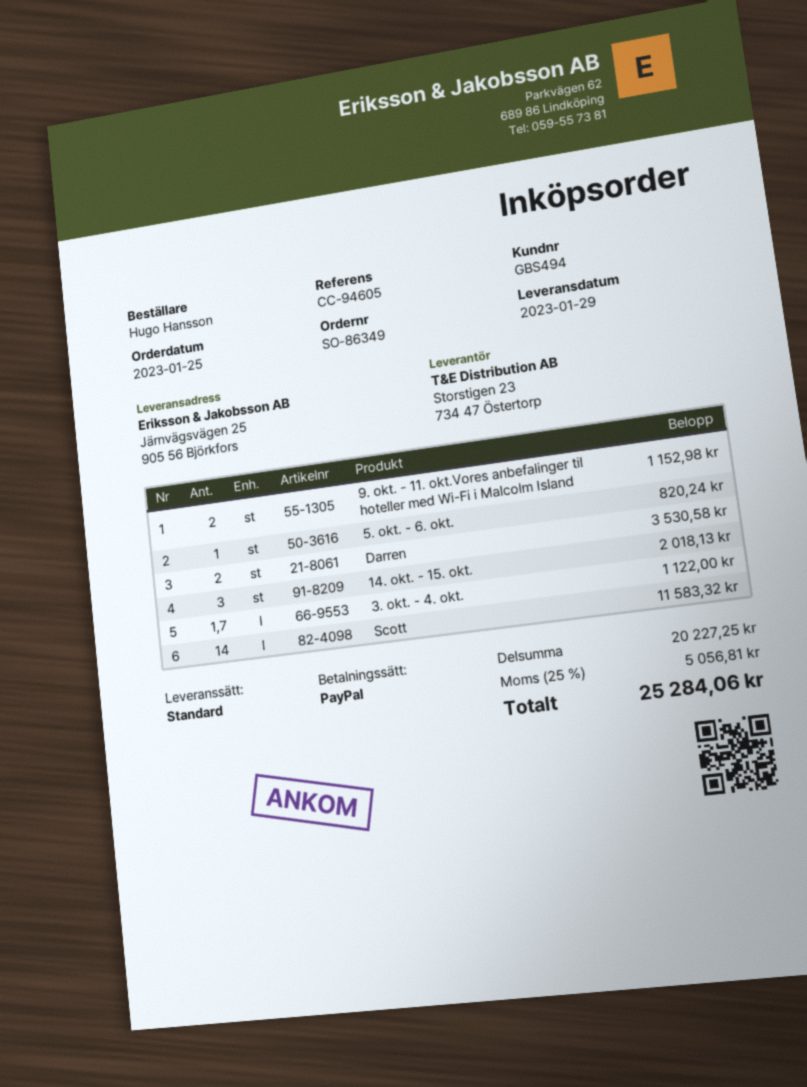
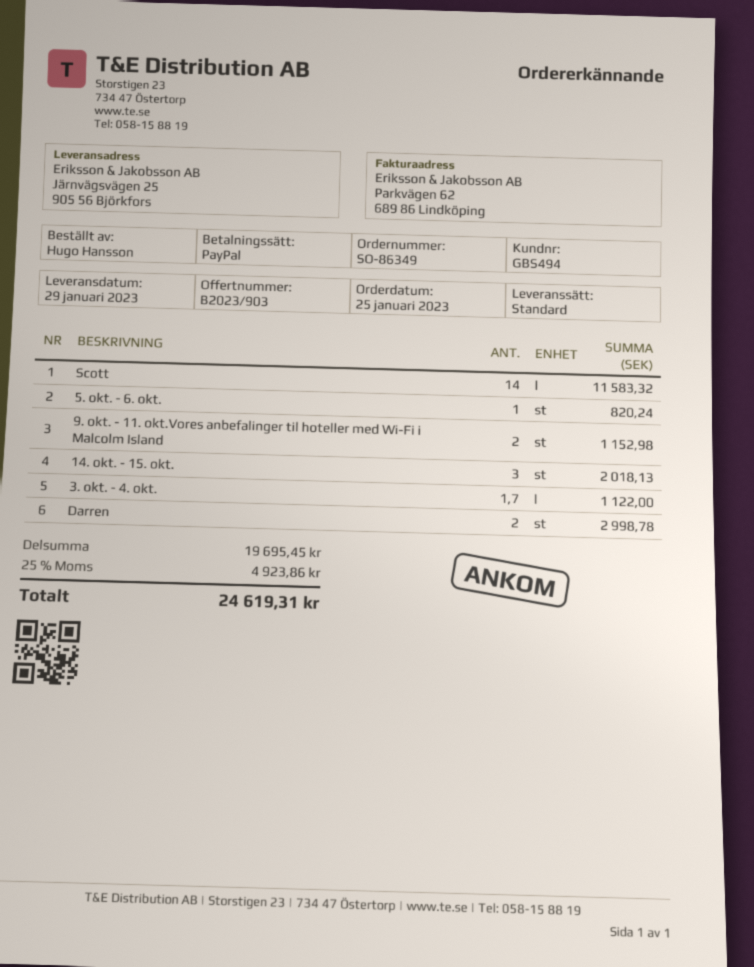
Darren: 2 for 3530.58 -> 2 for 2998.78
subtotal: 20227.25 -> 19695.45
tax: 25% = 5056.81 -> 25% = 4923.86
total: 25284.06 -> 24619.31

